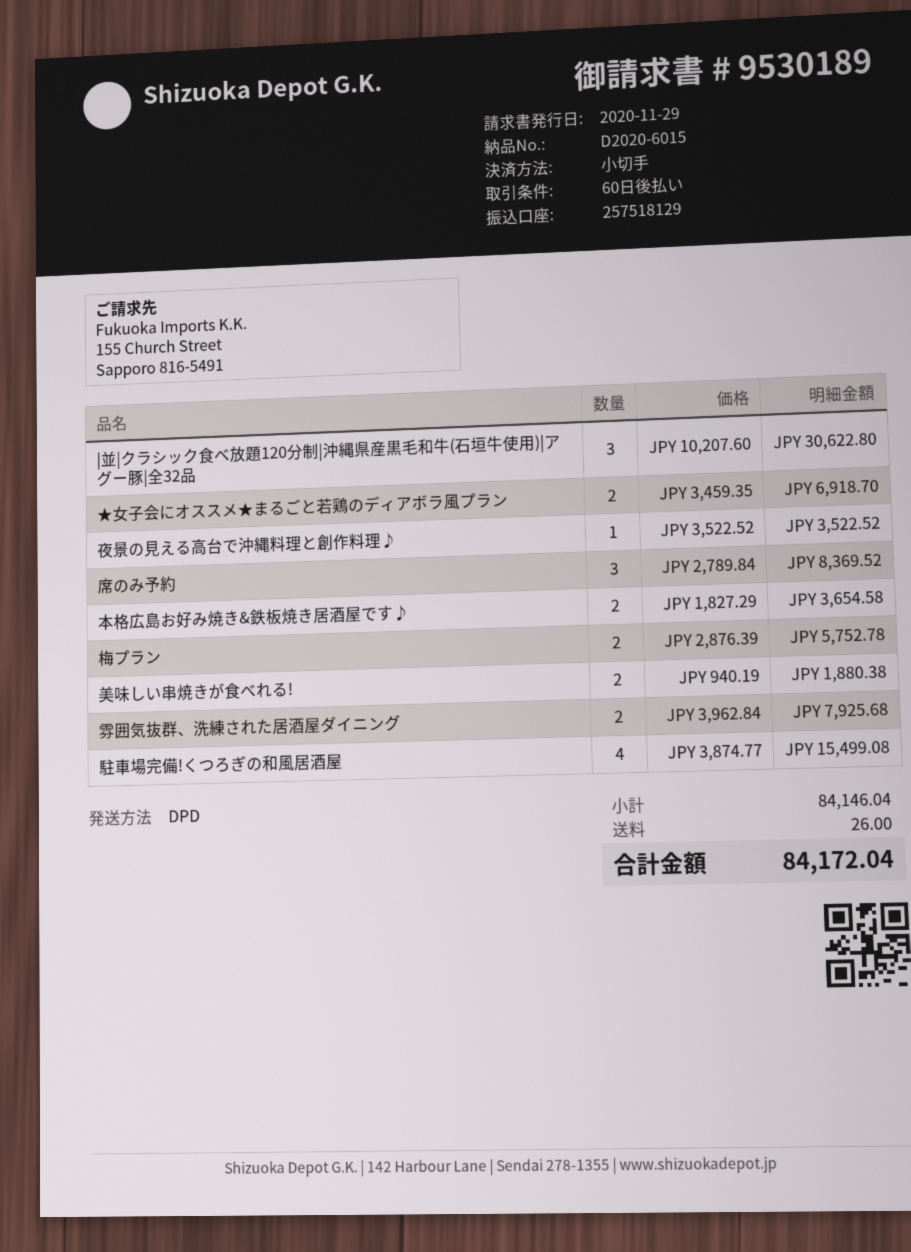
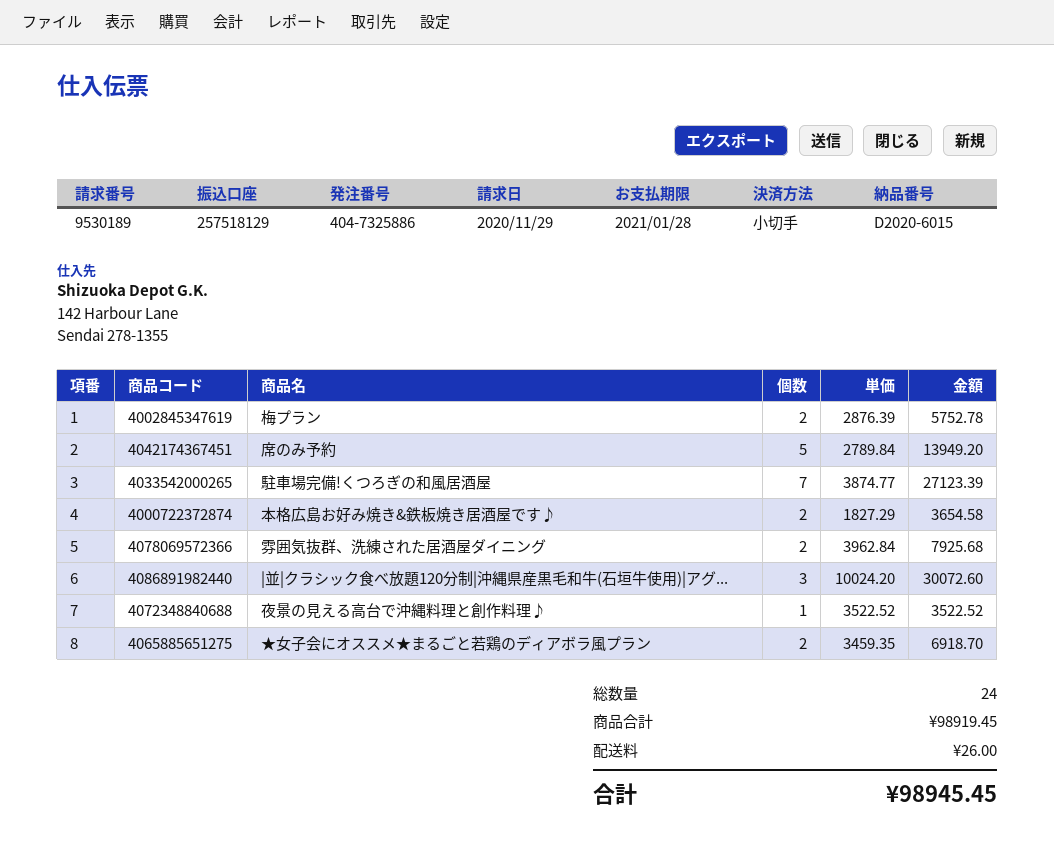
|並|クラシック食べ放題120分制|沖縄県産黒毛和牛(石垣牛使用)|アグー豚|全32品: 3 x 10207.60 = 30622.80 -> 3 x 10024.20 = 30072.60
席のみ予約: 3 x 2789.84 = 8369.52 -> 5 x 2789.84 = 13949.20
美味しい串焼きが食べれる!: 2 x 940.19 = 1880.38 -> none
駐車場完備!くつろぎの和風居酒屋: 4 x 3874.77 = 15499.08 -> 7 x 3874.77 = 27123.39
subtotal: 84146.04 -> 98919.45
total: 84172.04 -> 98945.45

